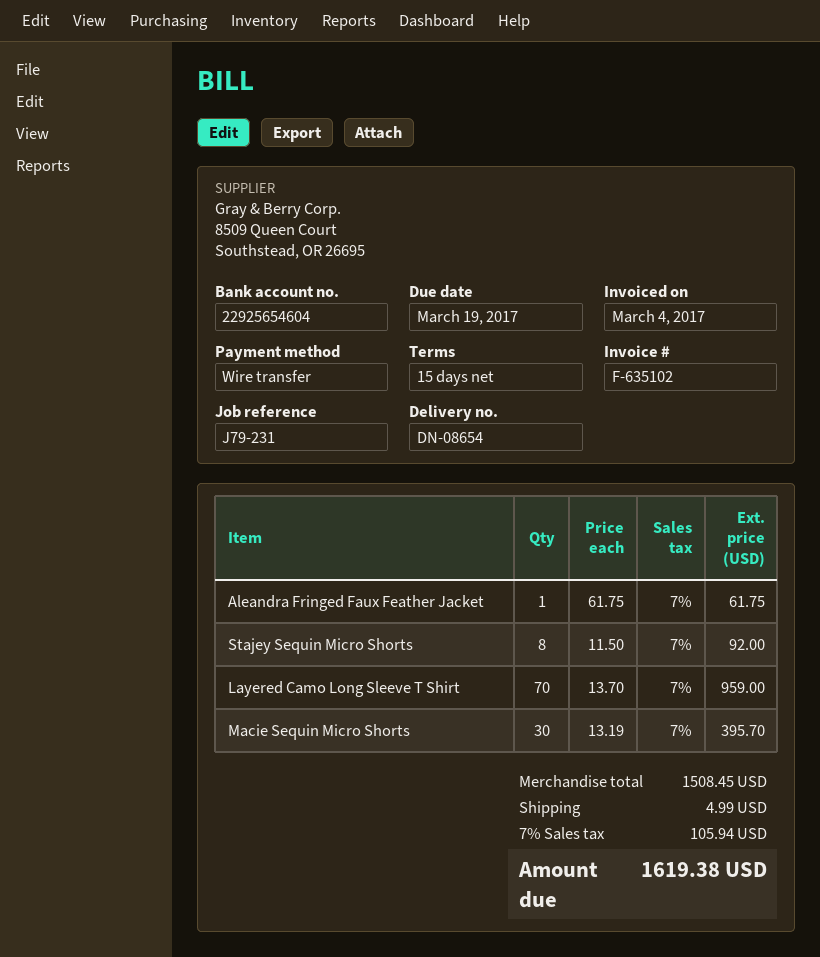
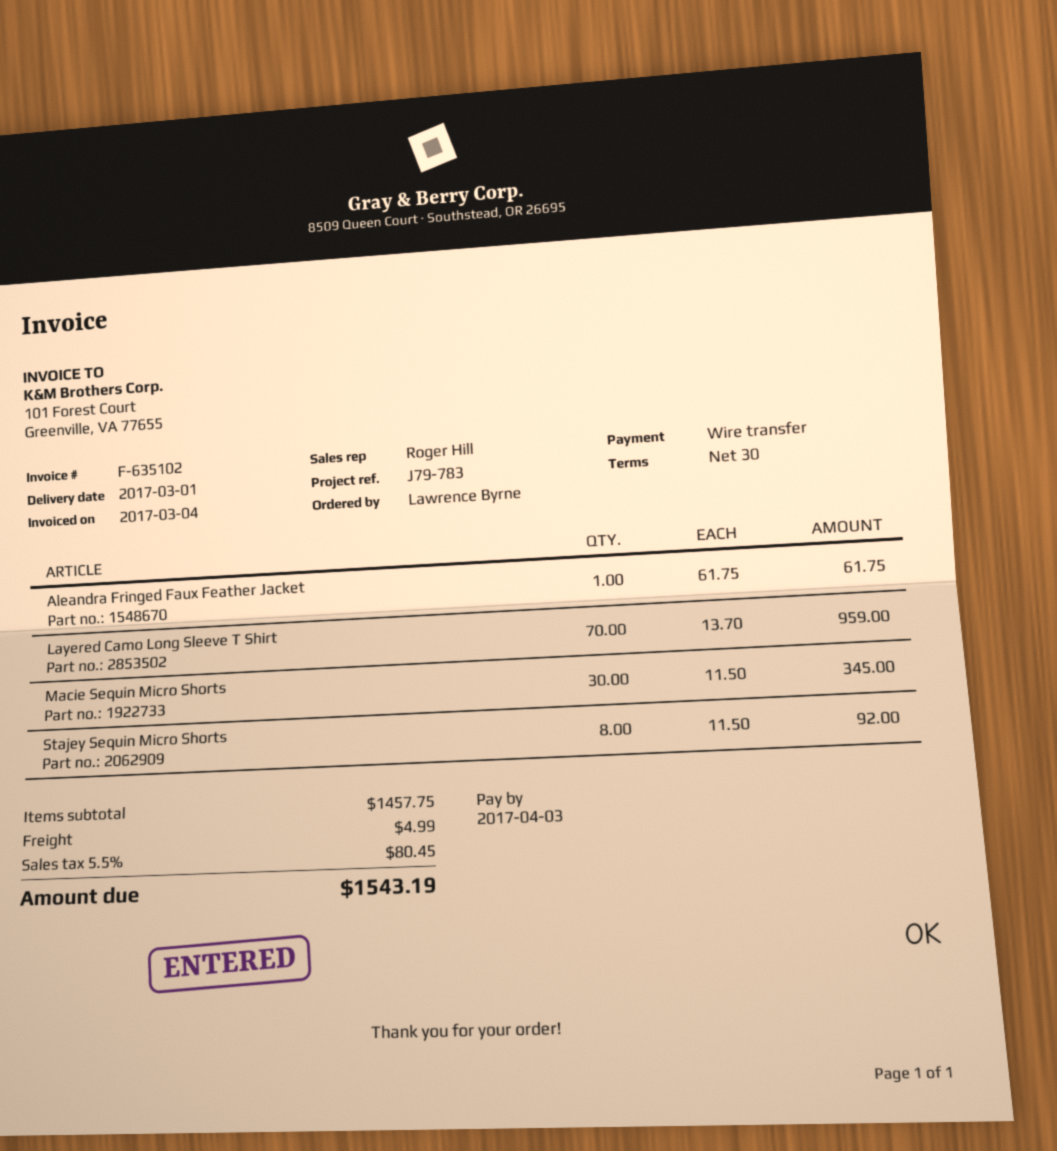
payment terms: 15 days -> 30 days
due date: 2017-03-19 -> 2017-04-03
reference: J79-231 -> J79-783
Macie Sequin Micro Shorts: 30 x 13.19 = 395.70 -> 30 x 11.50 = 345.00
subtotal: 1508.45 -> 1457.75
tax: 7% = 105.94 -> 5.5% = 80.45
total: 1619.38 -> 1543.19

